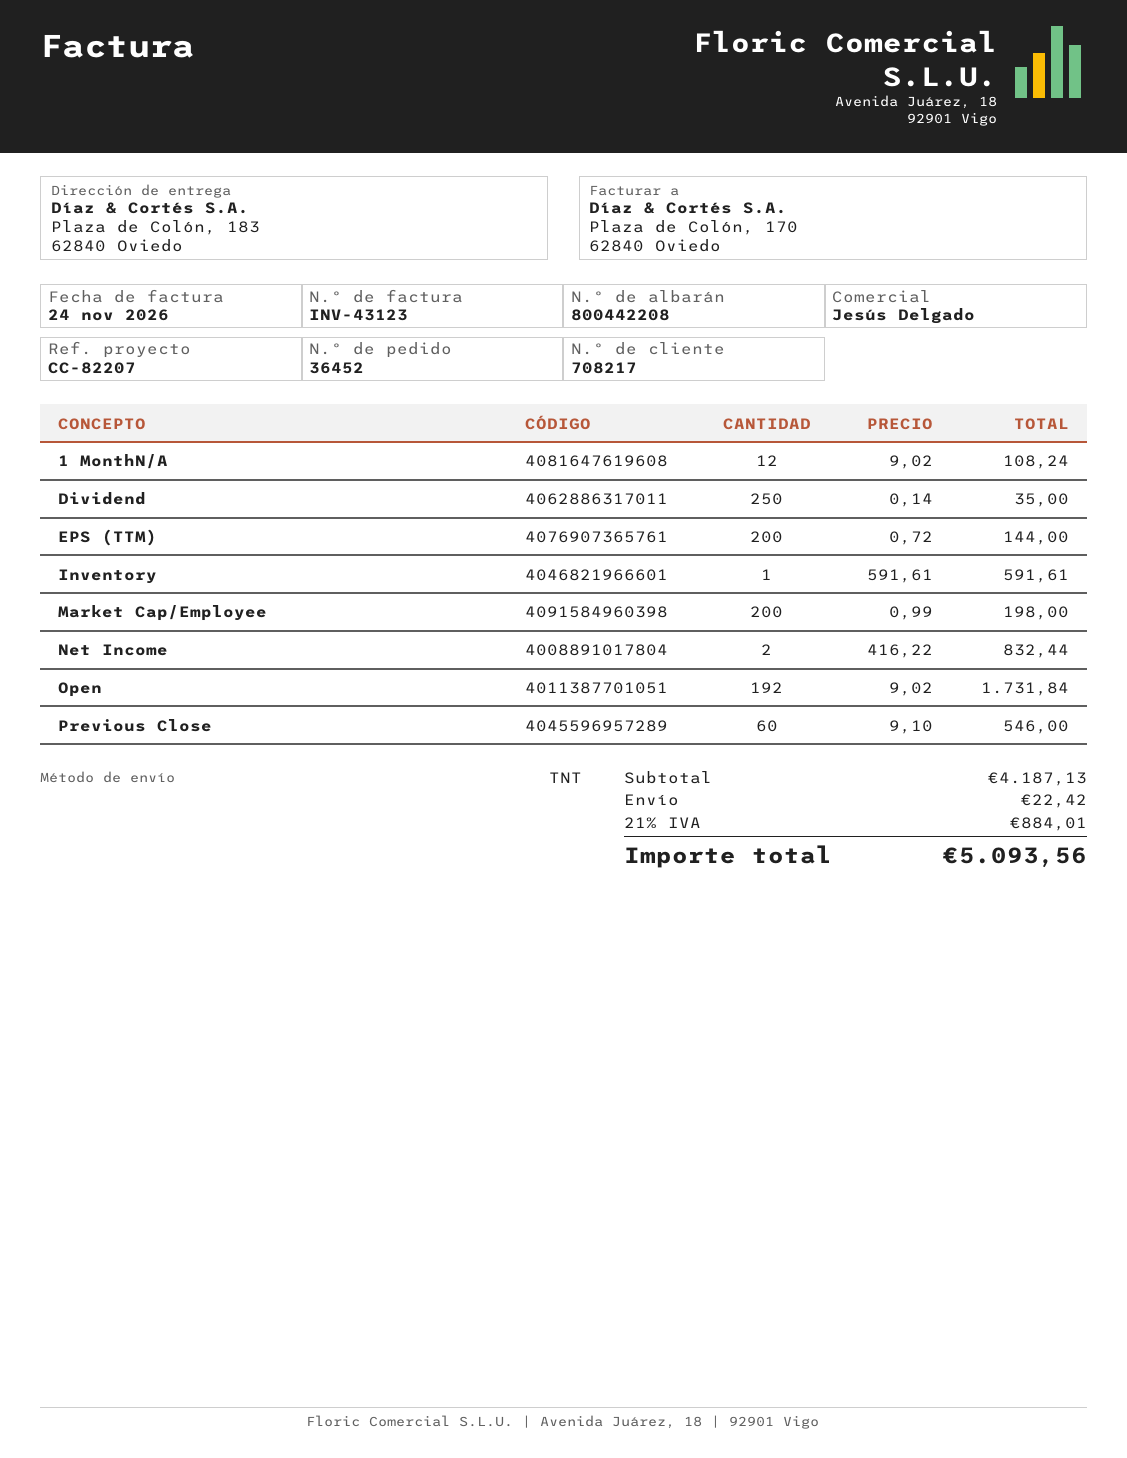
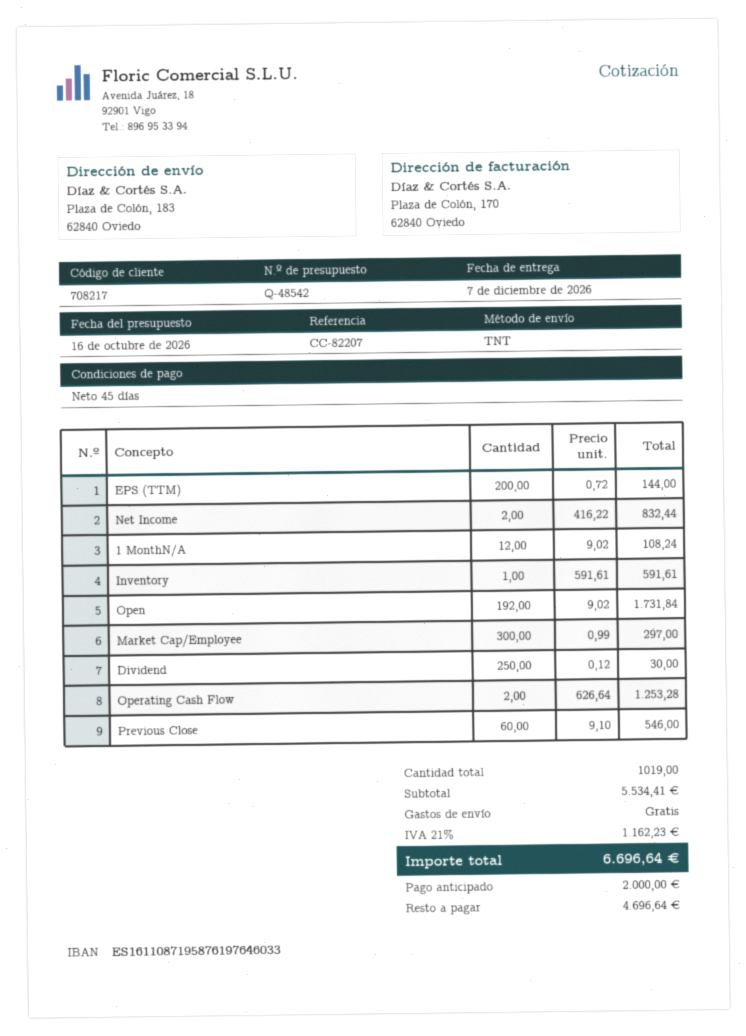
Dividend: 250 x 0.14 = 35.00 -> 250 x 0.12 = 30.00
Market Cap/Employee: 200 x 0.99 = 198.00 -> 300 x 0.99 = 297.00
Operating Cash Flow: none -> 2 x 626.64 = 1253.28
subtotal: 4187.13 -> 5534.41
shipping: 22.42 -> 0.00
tax: 21% = 884.01 -> 21% = 1162.23
total: 5093.56 -> 6696.64

